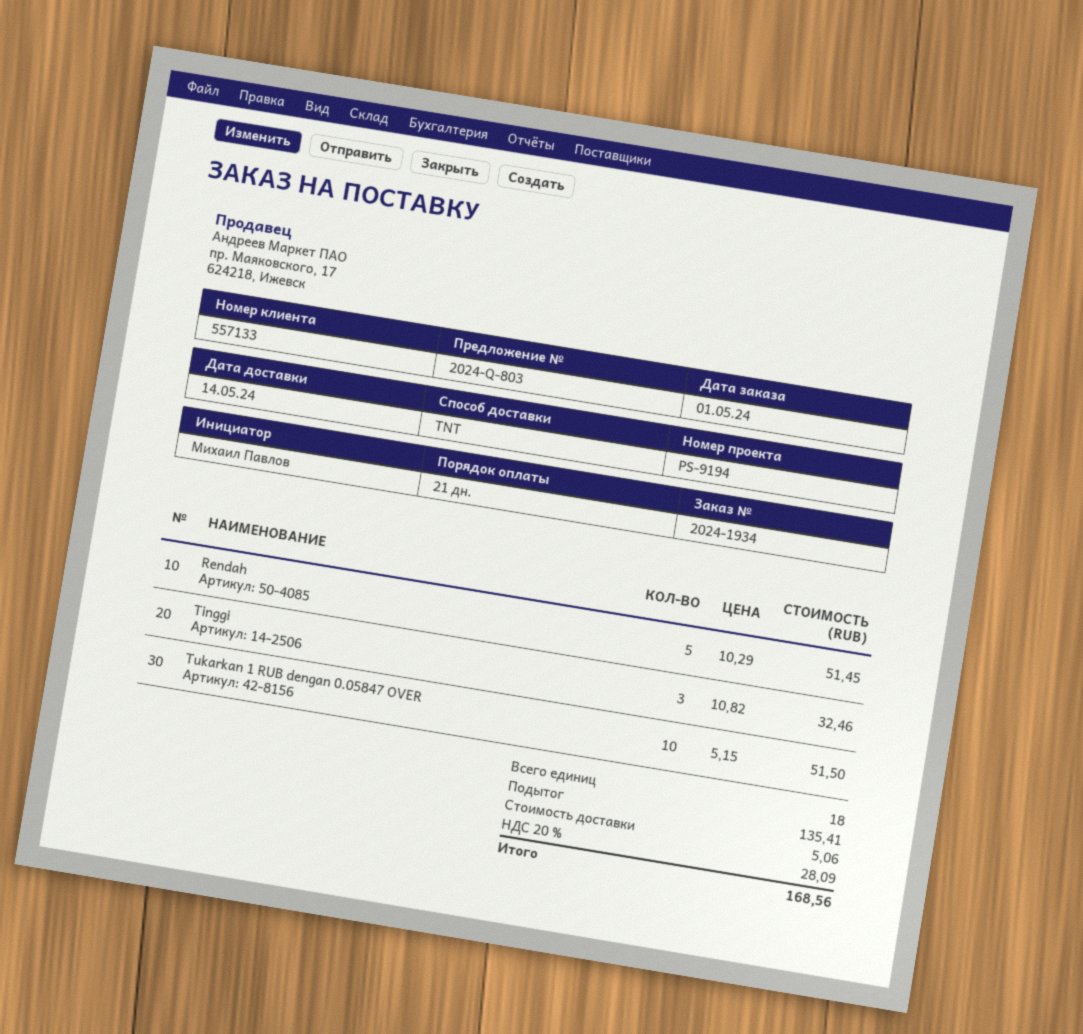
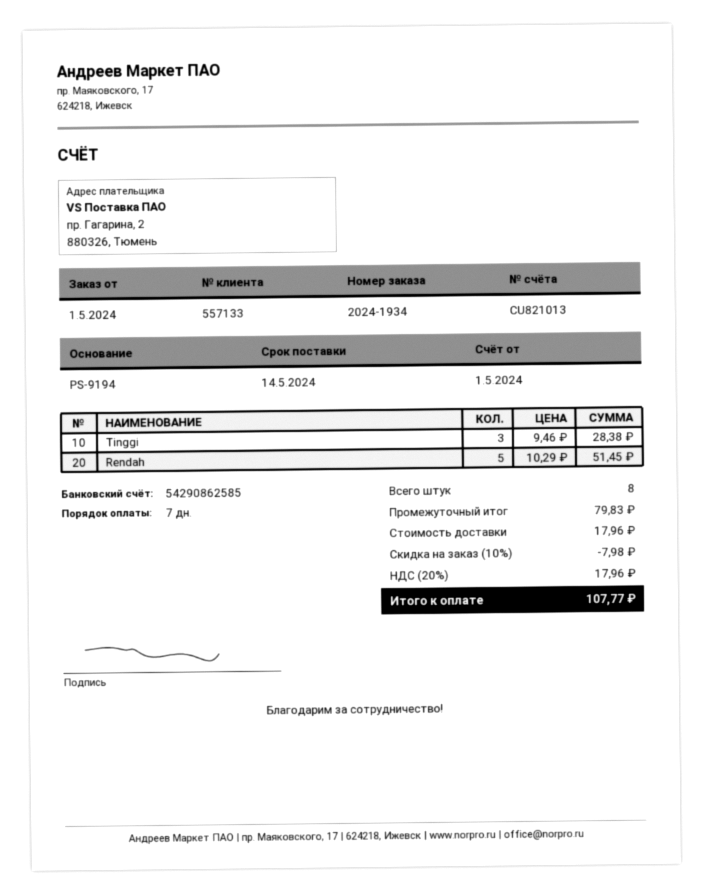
payment terms: 21 days -> 7 days
Tinggi: 3 x 10.82 = 32.46 -> 3 x 9.46 = 28.38
Tukarkan 1 RUB dengan 0.05847 OVER: 10 x 5.15 = 51.50 -> none
total quantity: 18 -> 8
subtotal: 135.41 -> 79.83
discount: none -> 10% = 7.98
shipping: 5.06 -> 17.96
tax: 20% = 28.09 -> 20% = 17.96
total: 168.56 -> 107.77

